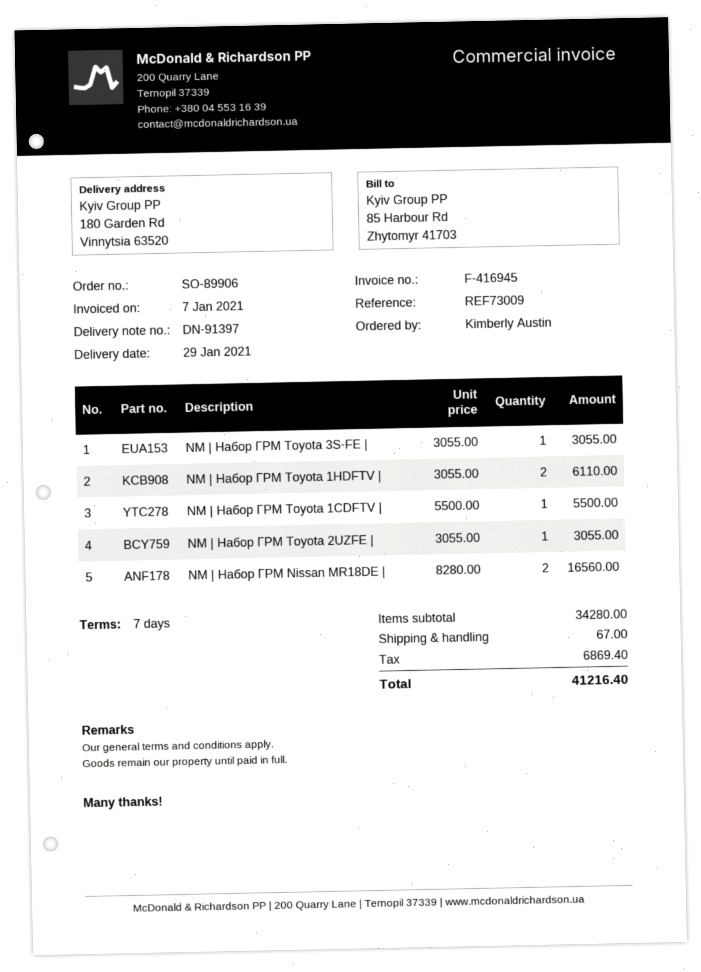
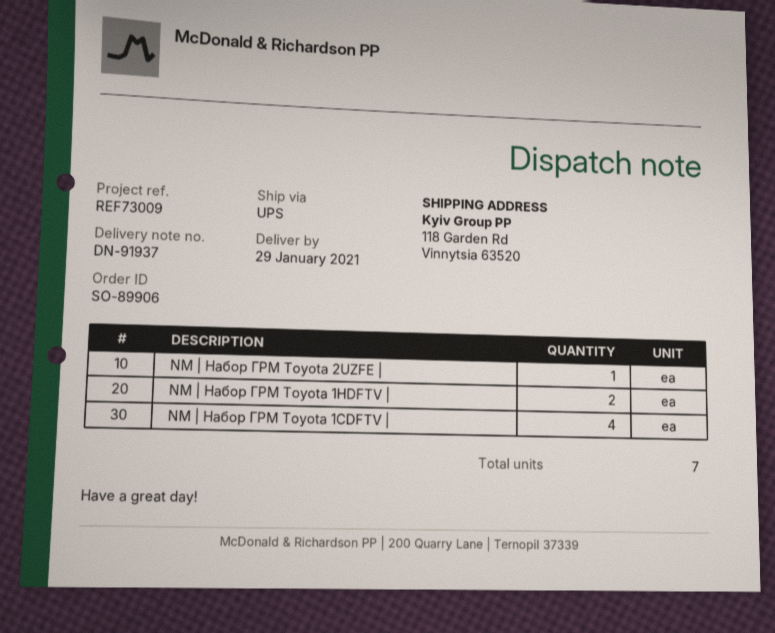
delivery note number: DN-91397 -> DN-91937
ship to: 180 Garden Rd, Vinnytsia 63520 -> 118 Garden Rd, Vinnytsia 63520
NM | Набор ГРМ Toyota 3S-FE |: 1 -> none
NM | Набор ГРМ Toyota 1CDFTV |: 1 -> 4
NM | Набор ГРМ Nissan MR18DE |: 2 -> none

